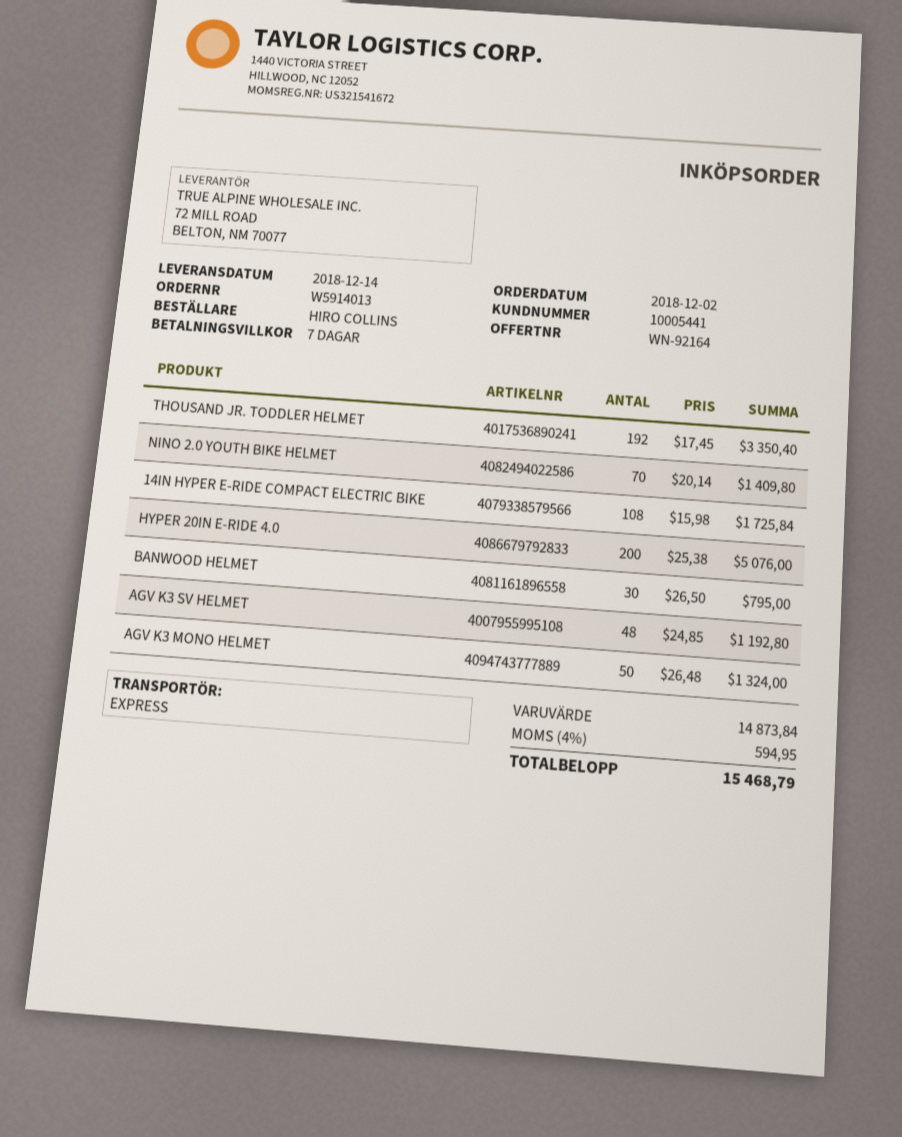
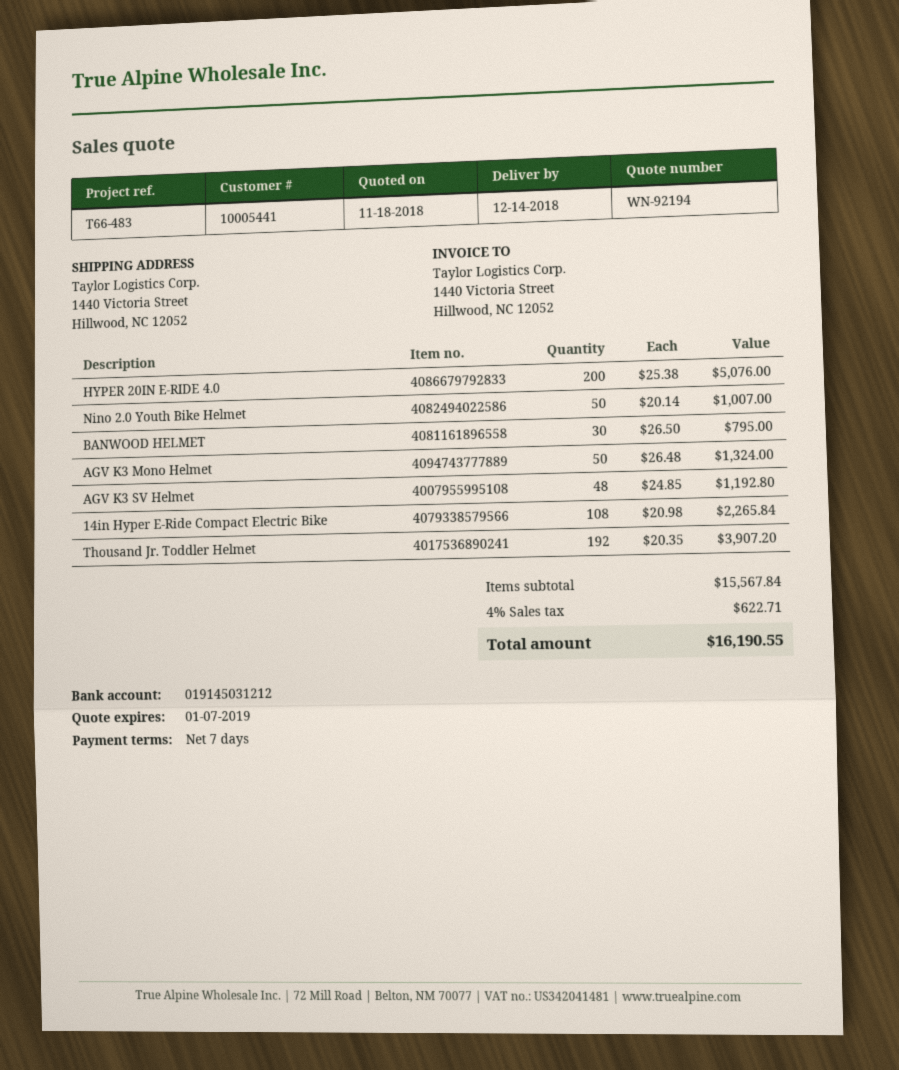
quote number: WN-92164 -> WN-92194
THOUSAND JR. TODDLER HELMET: 192 x 17.45 = 3350.40 -> 192 x 20.35 = 3907.20
NINO 2.0 YOUTH BIKE HELMET: 70 x 20.14 = 1409.80 -> 50 x 20.14 = 1007.00
14IN HYPER E-RIDE COMPACT ELECTRIC BIKE: 108 x 15.98 = 1725.84 -> 108 x 20.98 = 2265.84
subtotal: 14873.84 -> 15567.84
tax: 4% = 594.95 -> 4% = 622.71
total: 15468.79 -> 16190.55

